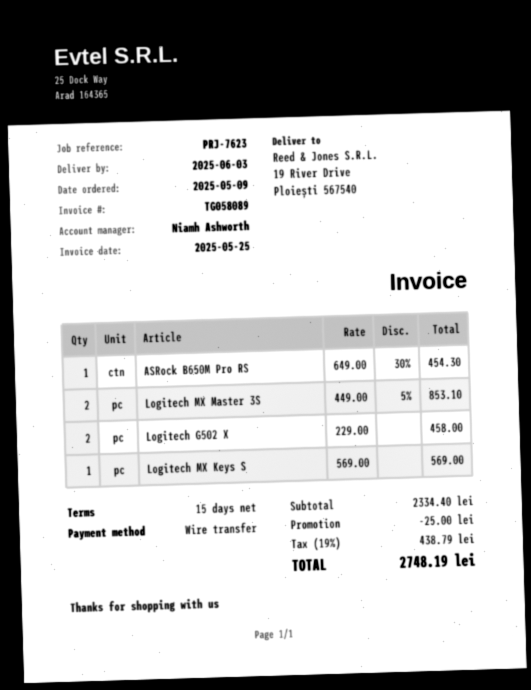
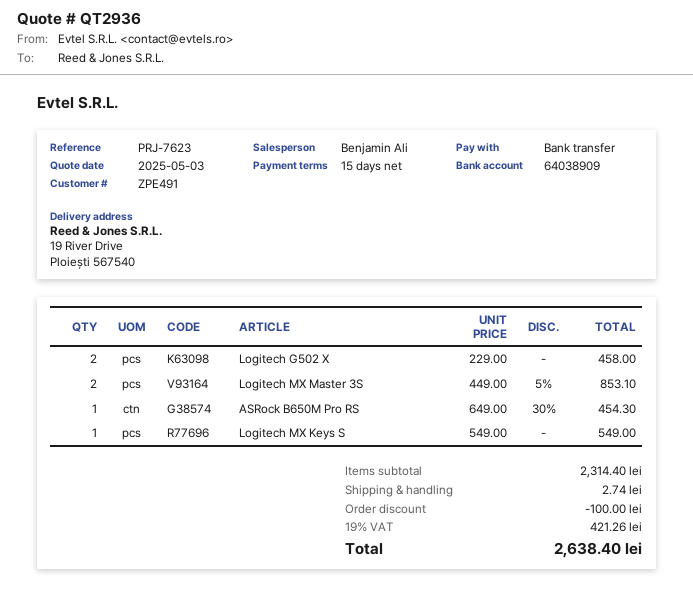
sales rep: Niamh Ashworth -> Benjamin Ali
Logitech MX Keys S: 1 x 569.00 = 569.00 -> 1 x 549.00 = 549.00
subtotal: 2334.40 -> 2314.40
discount: 25.00 -> 100.00
shipping: none -> 2.74
tax: 19% = 438.79 -> 19% = 421.26
total: 2748.19 -> 2638.40

